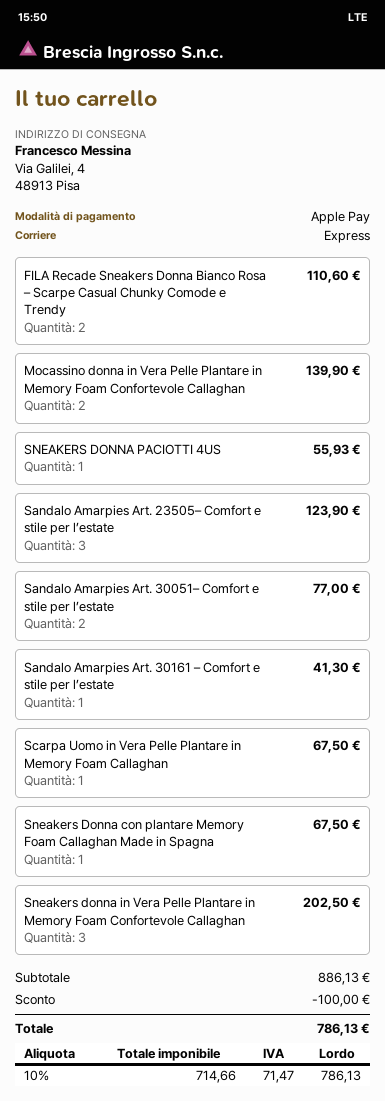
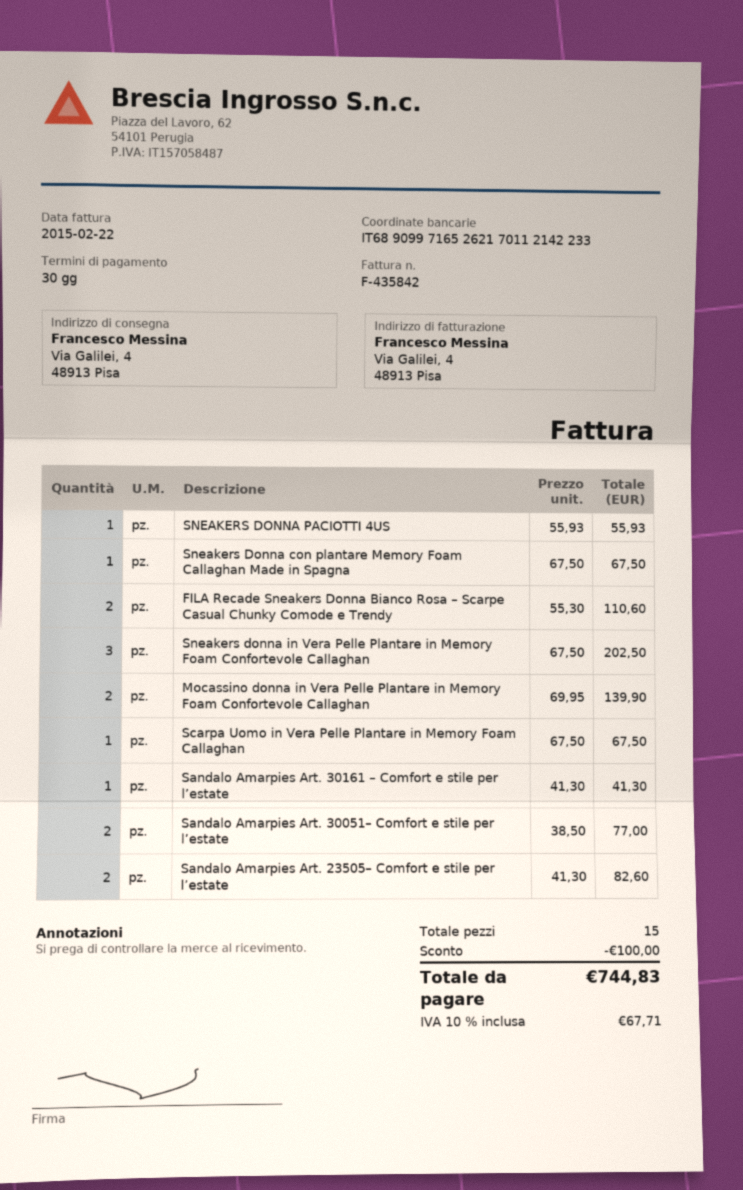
Sandalo Amarpies Art. 23505– Comfort e stile per l’estate: 3 for 123.90 -> 2 for 82.60
tax: 10% = 71.47 -> 10% = 67.71
total: 786.13 -> 744.83

